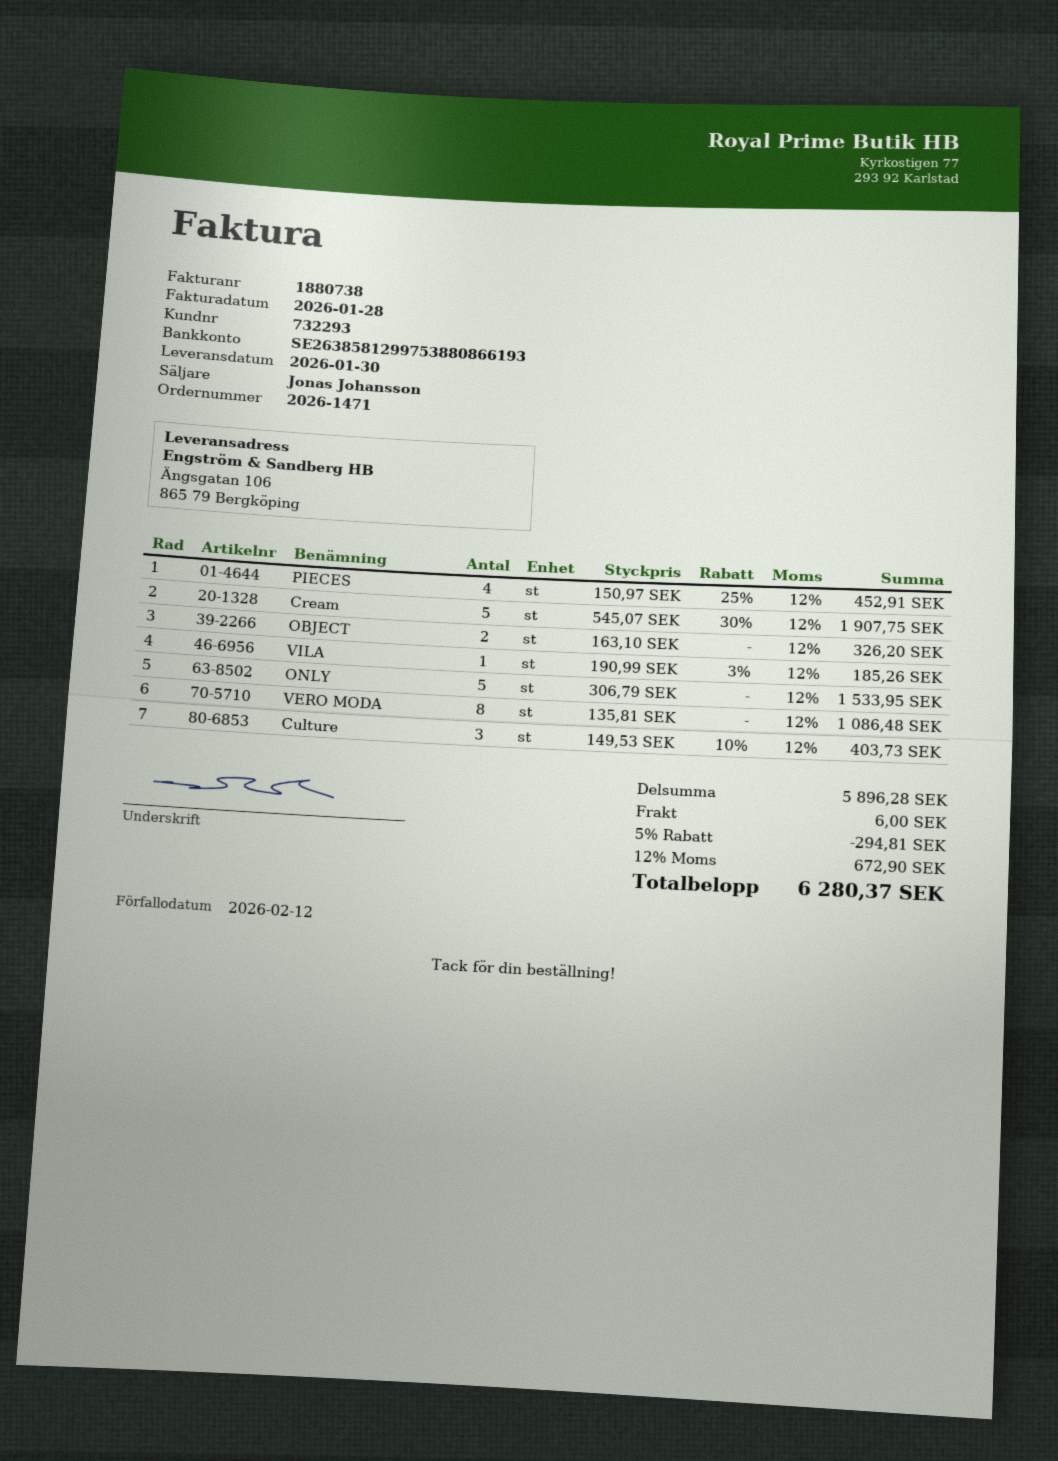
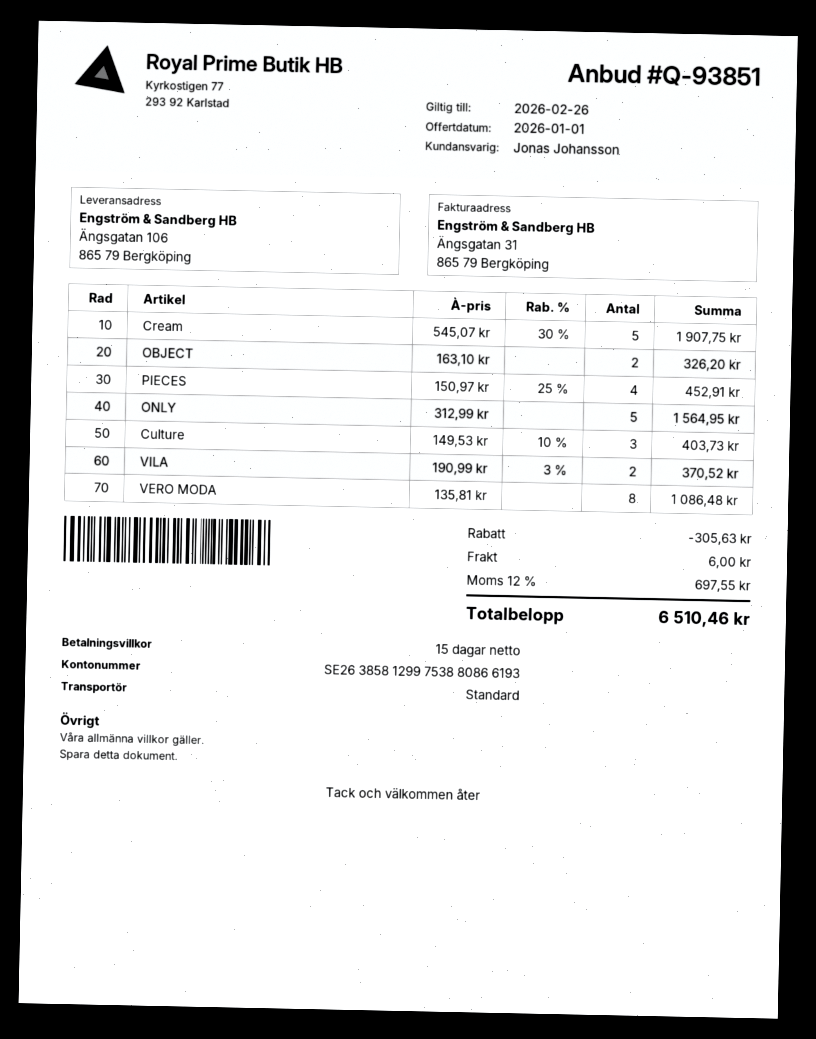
VILA: 1 x 190.99 - 3% = 185.26 -> 2 x 190.99 - 3% = 370.52
ONLY: 5 x 306.79 = 1533.95 -> 5 x 312.99 = 1564.95
discount: 294.81 -> 305.63
tax: 12% = 672.90 -> 12% = 697.55
total: 6280.37 -> 6510.46

